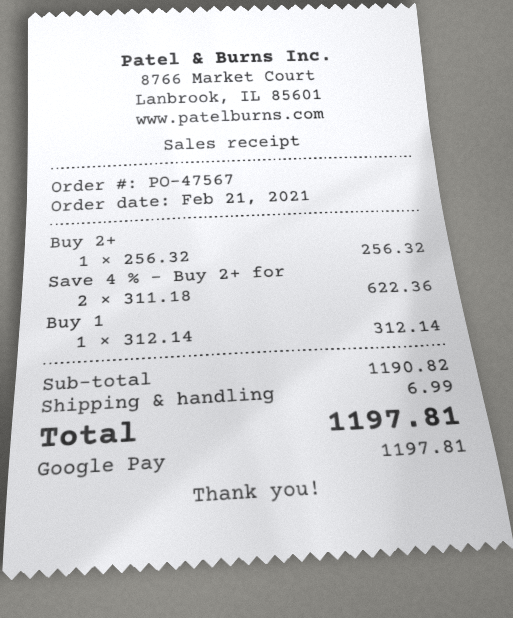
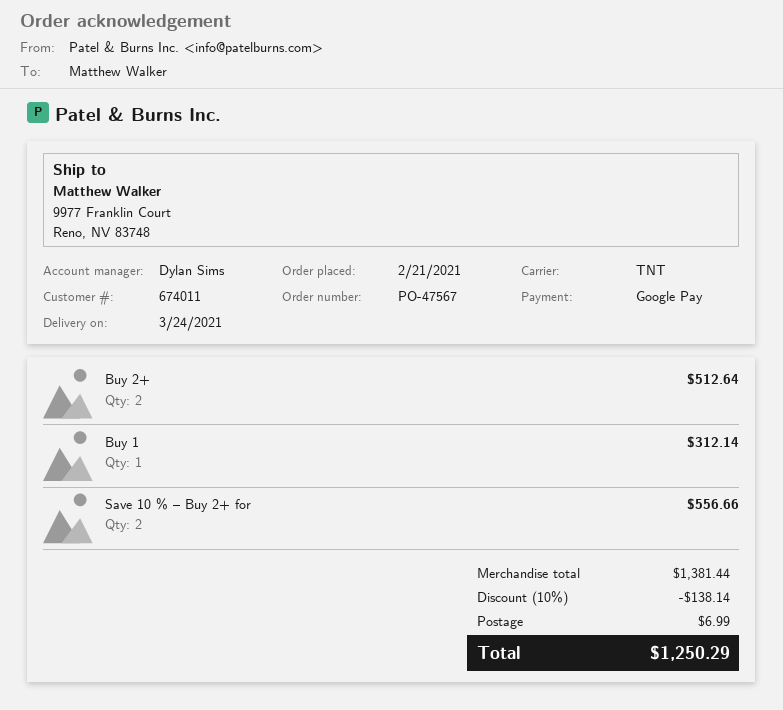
Buy 2+: 1 for 256.32 -> 2 for 512.64
Save 4 % – Buy 2+ for: 2 for 622.36 -> none
Save 10 % – Buy 2+ for: none -> 2 for 556.66
subtotal: 1190.82 -> 1381.44
discount: none -> 10% = 138.14
total: 1197.81 -> 1250.29

